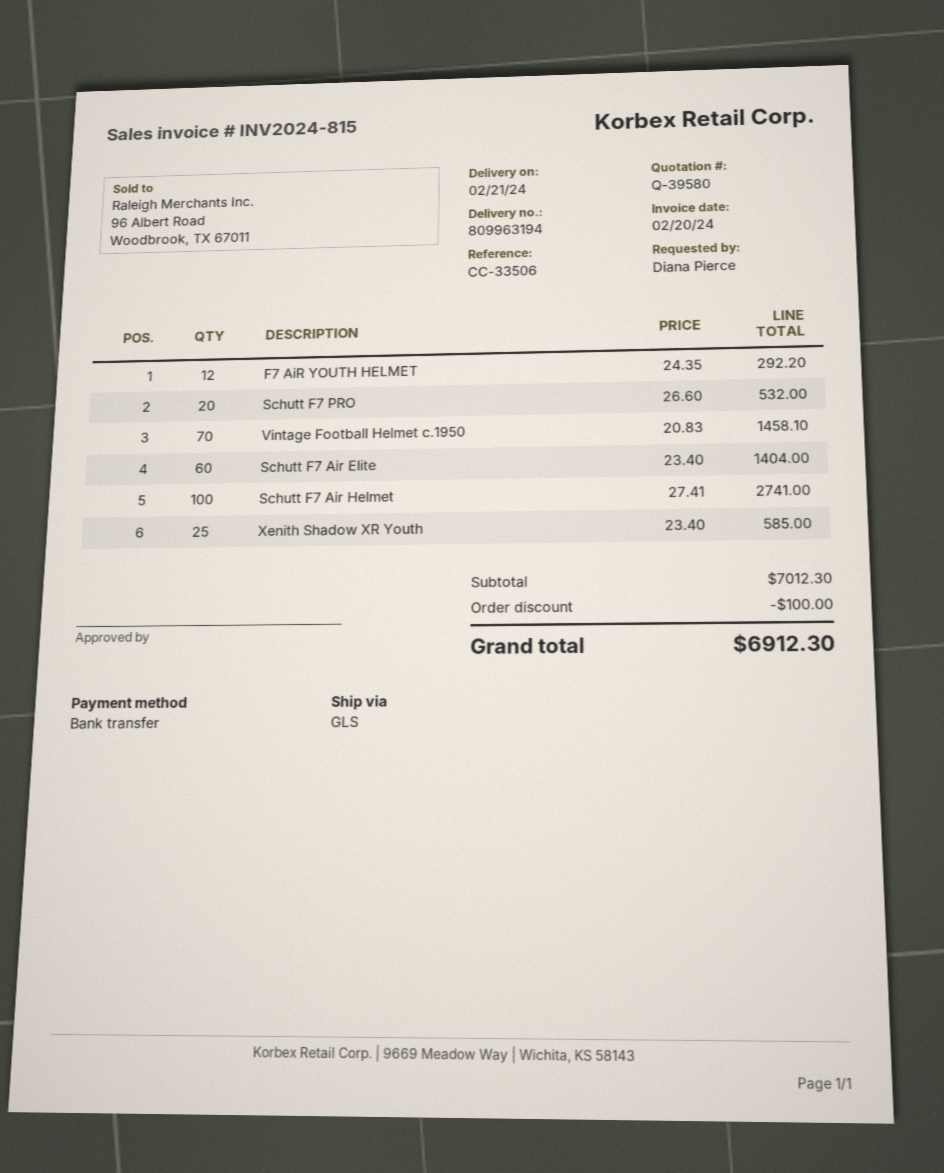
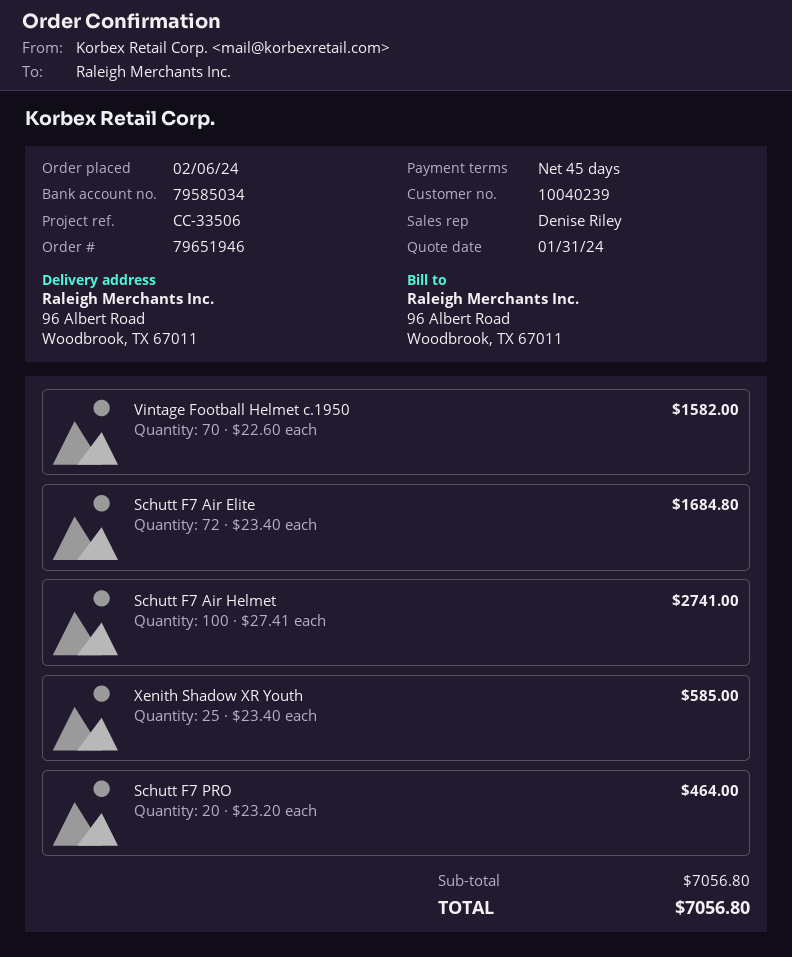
F7 AiR YOUTH HELMET: 12 x 24.35 = 292.20 -> none
Schutt F7 PRO: 20 x 26.60 = 532.00 -> 20 x 23.20 = 464.00
Vintage Football Helmet c.1950: 70 x 20.83 = 1458.10 -> 70 x 22.60 = 1582.00
Schutt F7 Air Elite: 60 x 23.40 = 1404.00 -> 72 x 23.40 = 1684.80
subtotal: 7012.30 -> 7056.80
discount: 100.00 -> none
total: 6912.30 -> 7056.80

